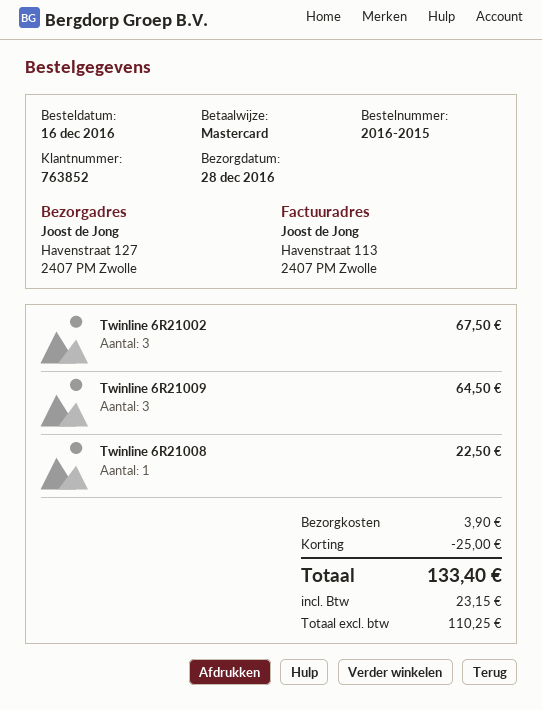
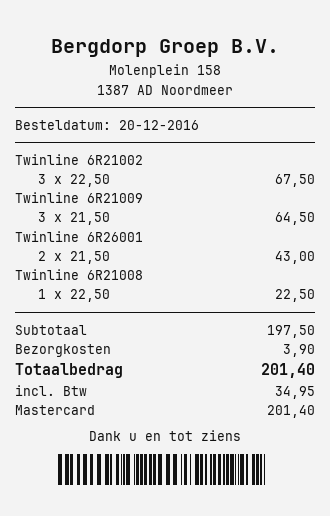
order date: 2016-12-16 -> 2016-12-20
Twinline 6R26001: none -> 2 for 43.00
discount: 25.00 -> none
tax: 23.15 -> 34.95
total: 133.40 -> 201.40

